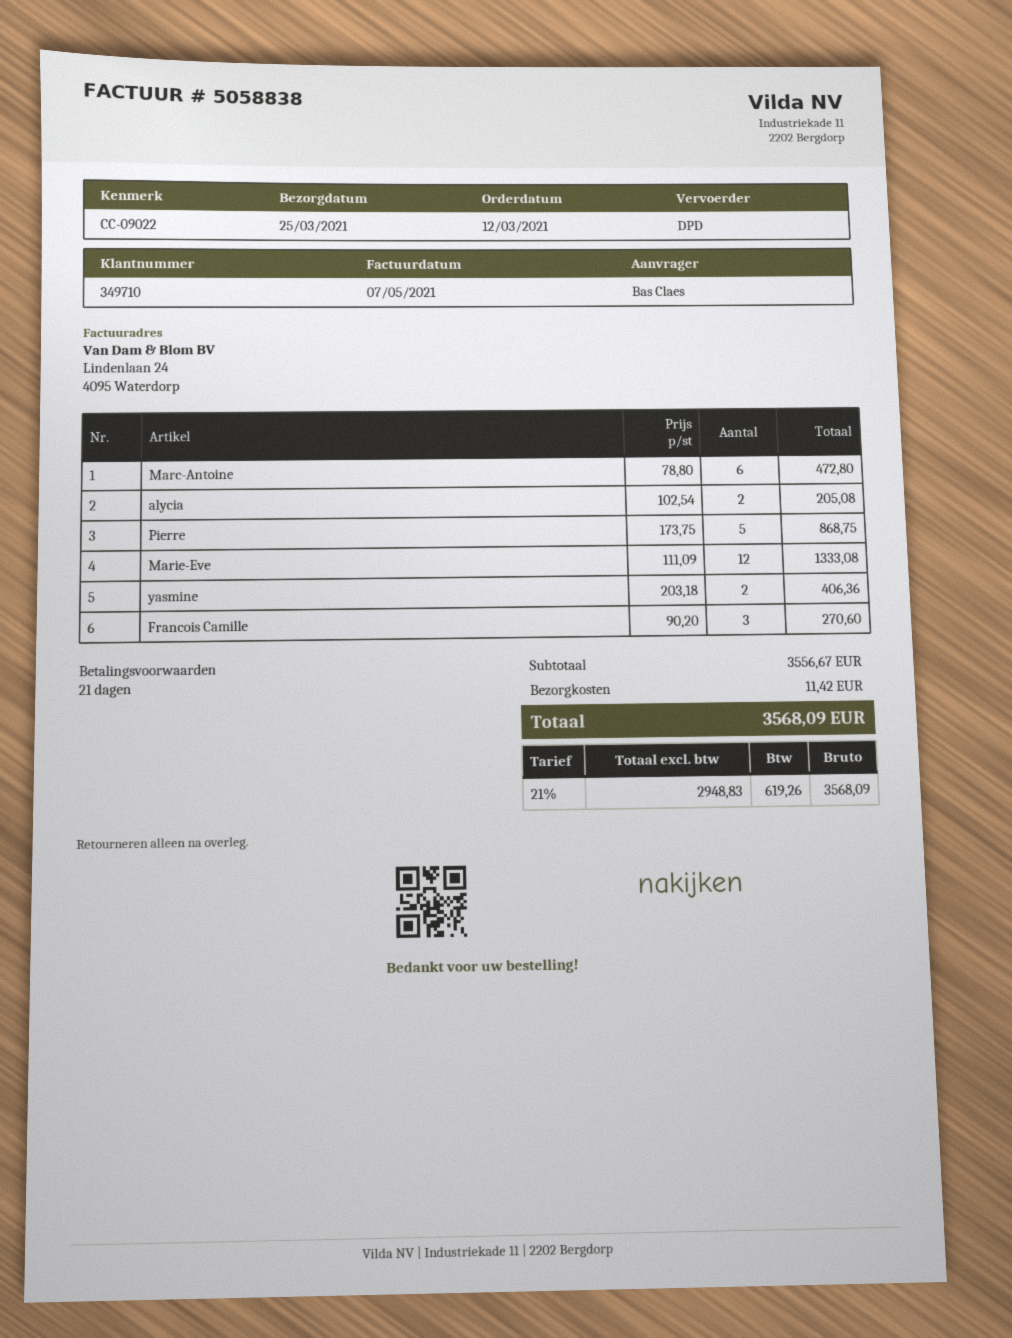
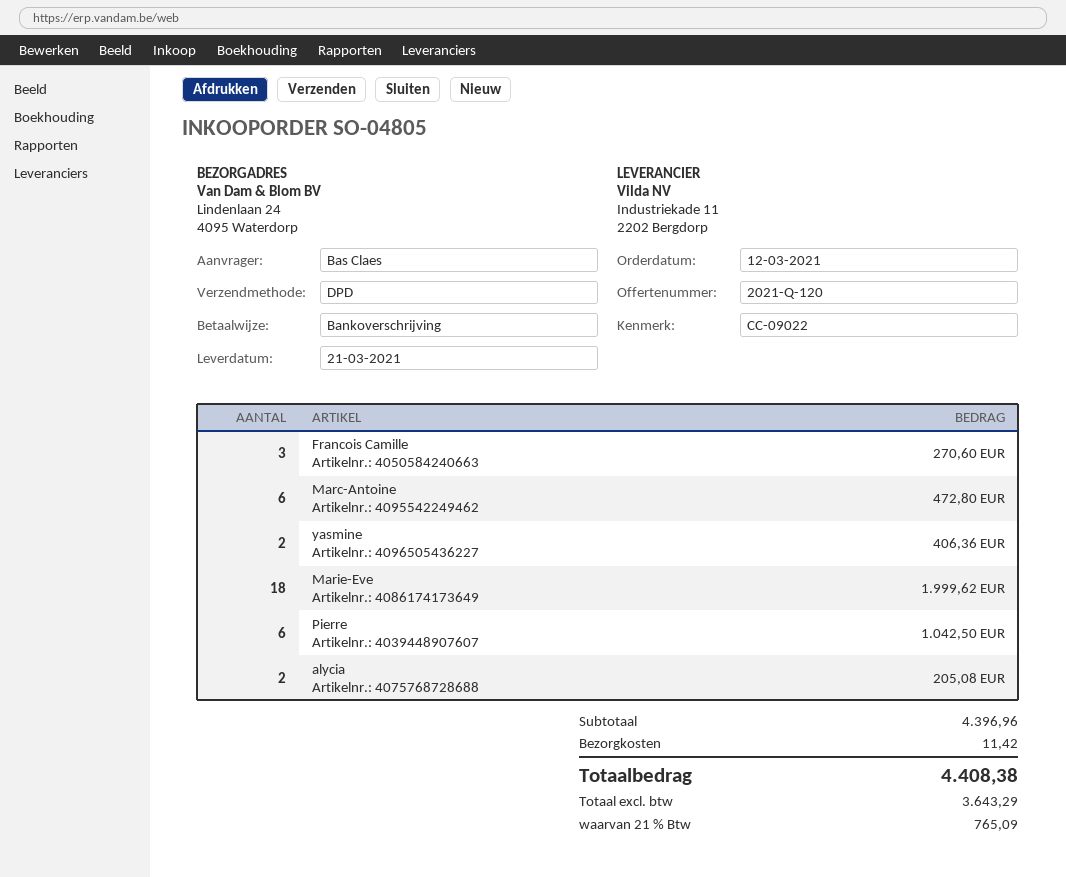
delivery date: 2021-03-25 -> 2021-03-21
Pierre: 5 for 868.75 -> 6 for 1042.50
Marie-Eve: 12 for 1333.08 -> 18 for 1999.62
subtotal: 3556.67 -> 4396.96
net: 2948.83 -> 3643.29
tax: 21% = 619.26 -> 21% = 765.09
total: 3568.09 -> 4408.38

